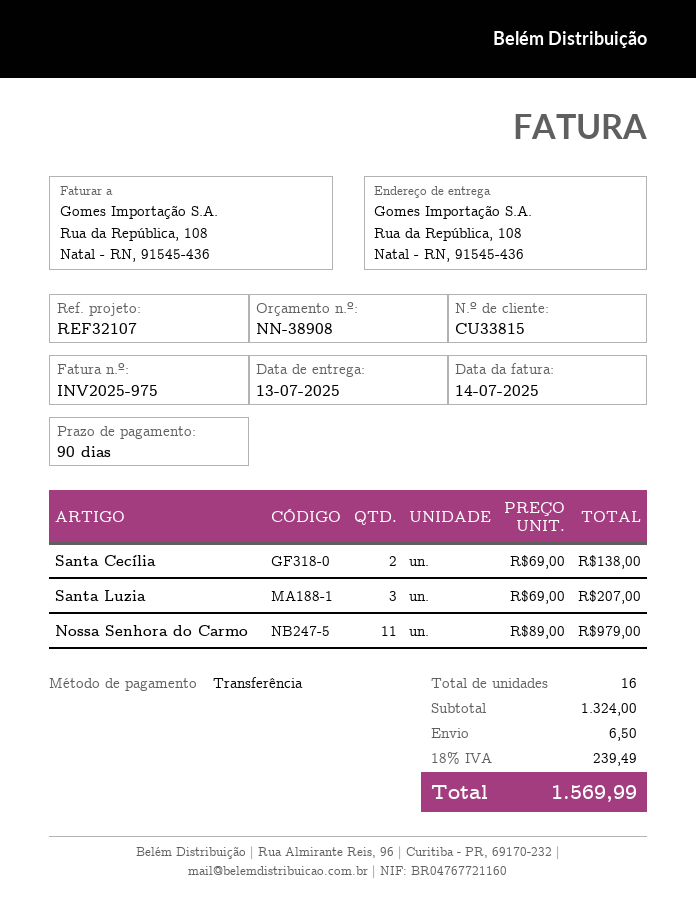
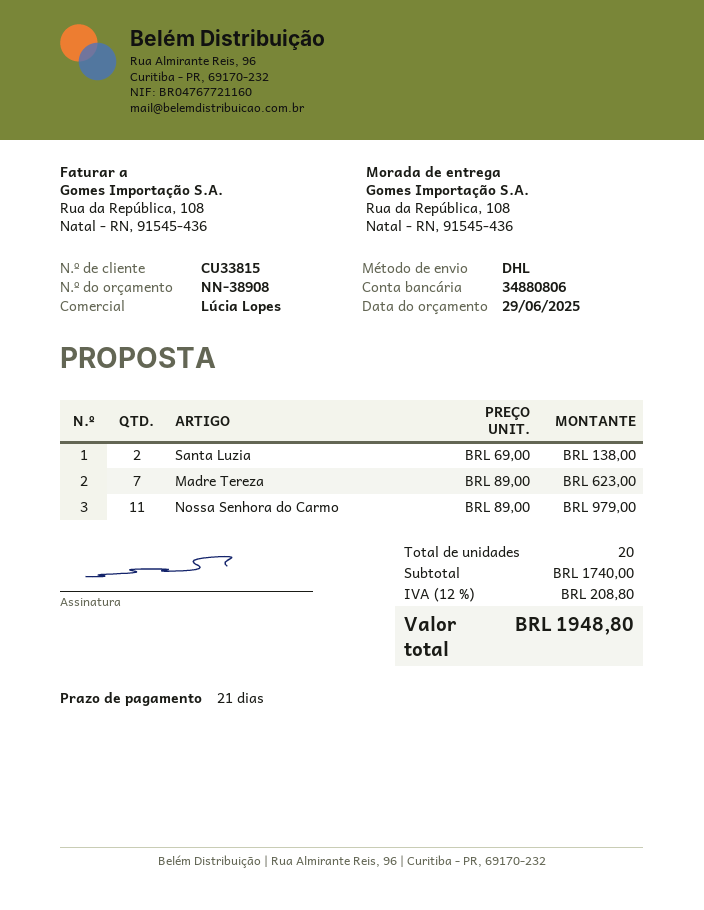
payment terms: 90 days -> 21 days
Santa Cecília: 2 x 69.00 = 138.00 -> none
Santa Luzia: 3 x 69.00 = 207.00 -> 2 x 69.00 = 138.00
Madre Tereza: none -> 7 x 89.00 = 623.00
total quantity: 16 -> 20
subtotal: 1324.00 -> 1740.00
shipping: 6.50 -> none
tax: 18% = 239.49 -> 12% = 208.80
total: 1569.99 -> 1948.80

